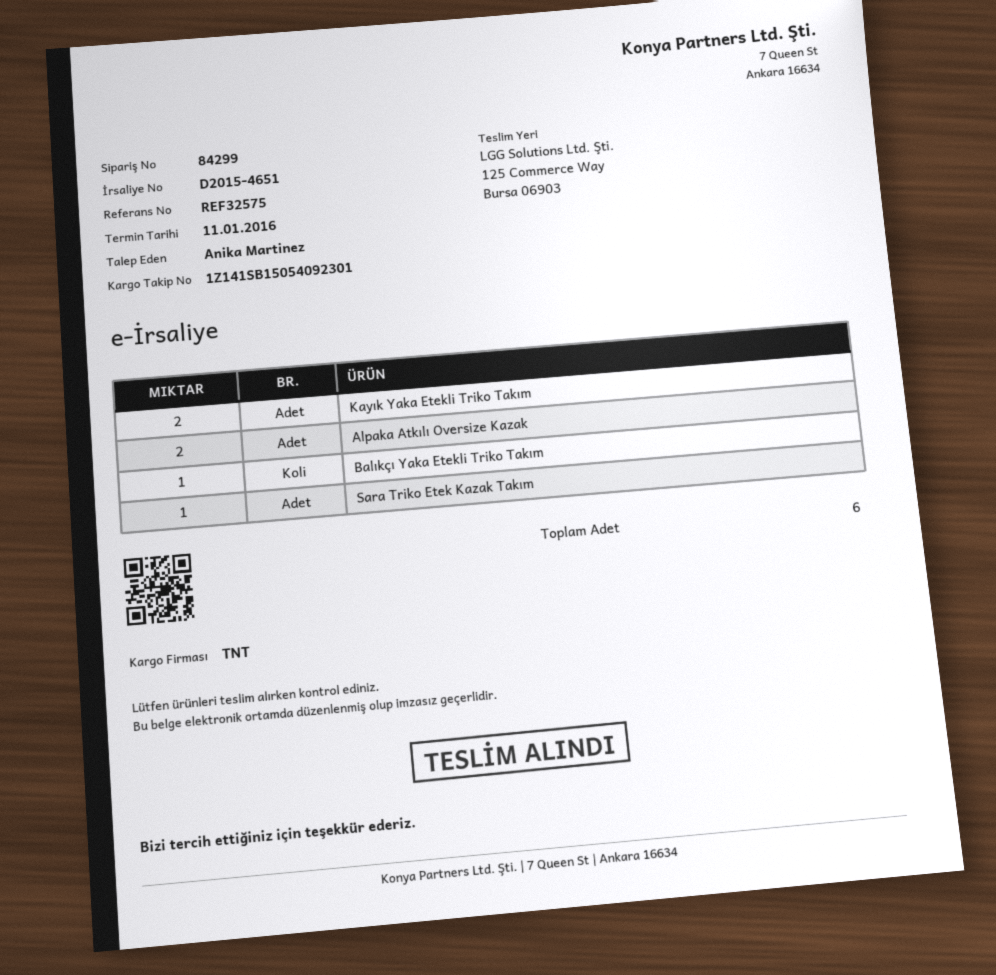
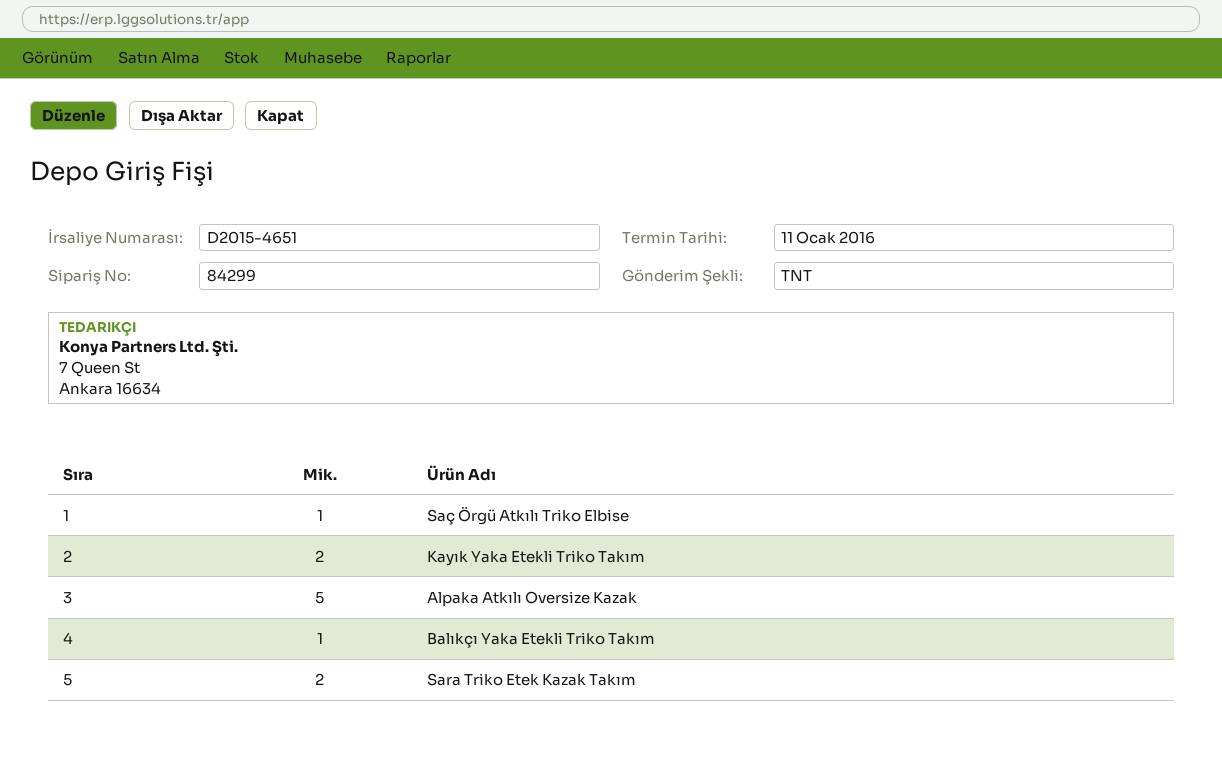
Alpaka Atkılı Oversize Kazak: 2 -> 5
Sara Triko Etek Kazak Takım: 1 -> 2
Saç Örgü Atkılı Triko Elbise: none -> 1

